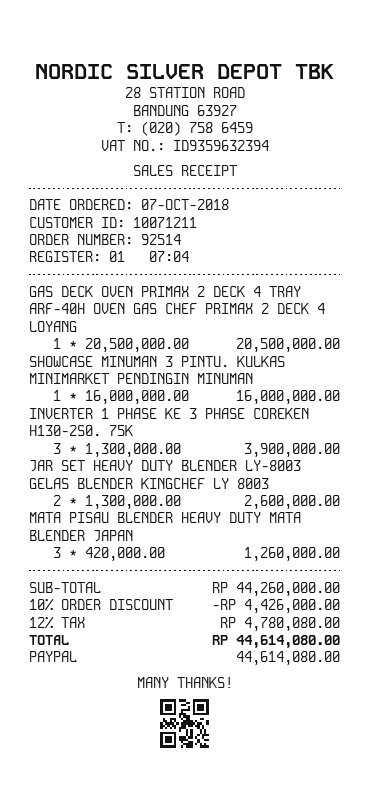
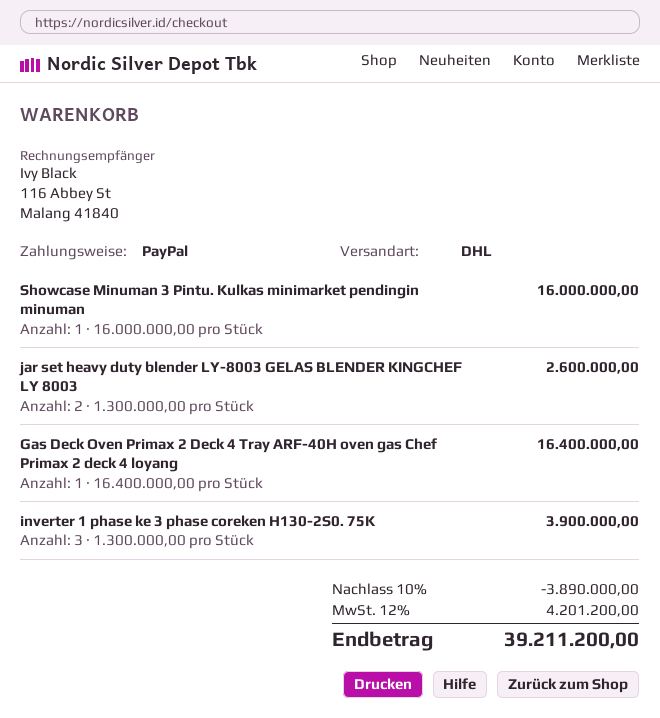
GAS DECK OVEN PRIMAX 2 DECK 4 TRAY ARF-40H OVEN GAS CHEF PRIMAX 2 DECK 4 LOYANG: 1 x 20500000.00 = 20500000.00 -> 1 x 16400000.00 = 16400000.00
MATA PISAU BLENDER HEAVY DUTY MATA BLENDER JAPAN: 3 x 420000.00 = 1260000.00 -> none
discount: 10% = 4426000.00 -> 10% = 3890000.00
tax: 12% = 4780080.00 -> 12% = 4201200.00
total: 44614080.00 -> 39211200.00

